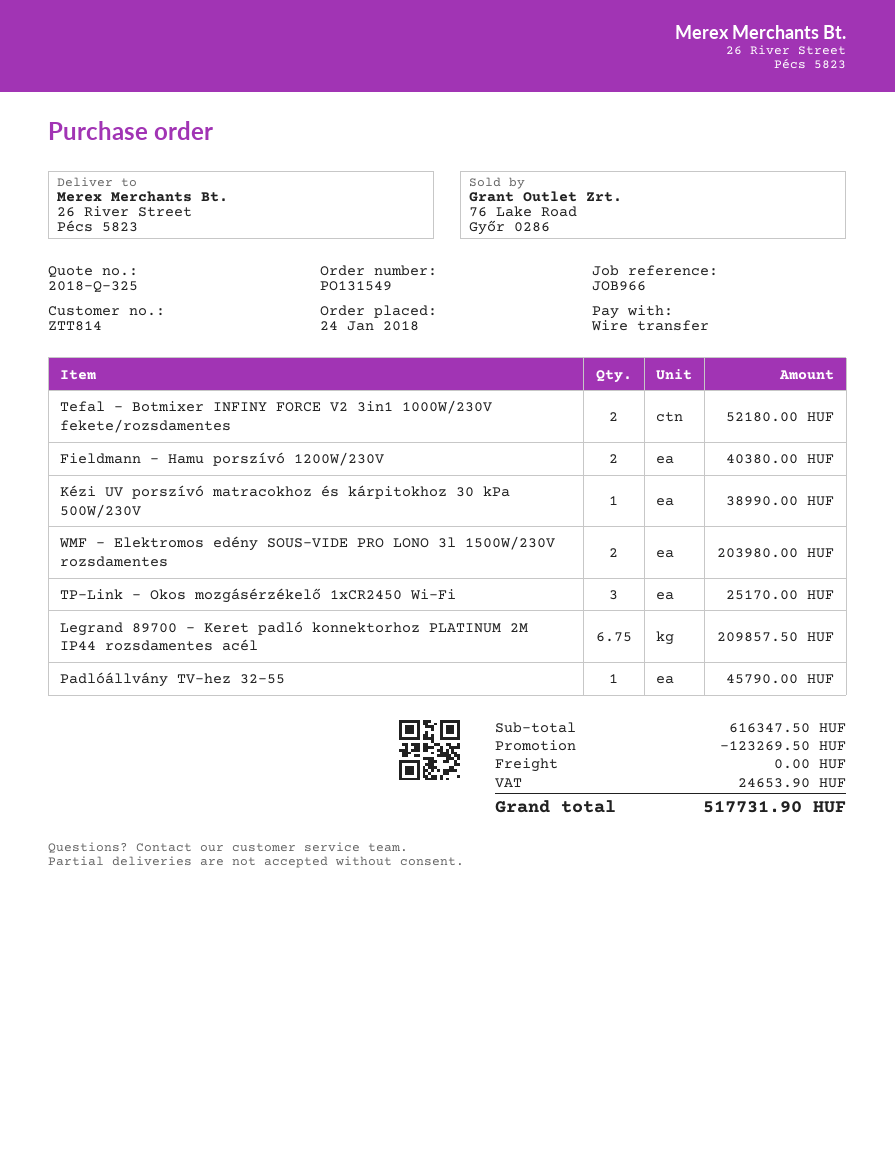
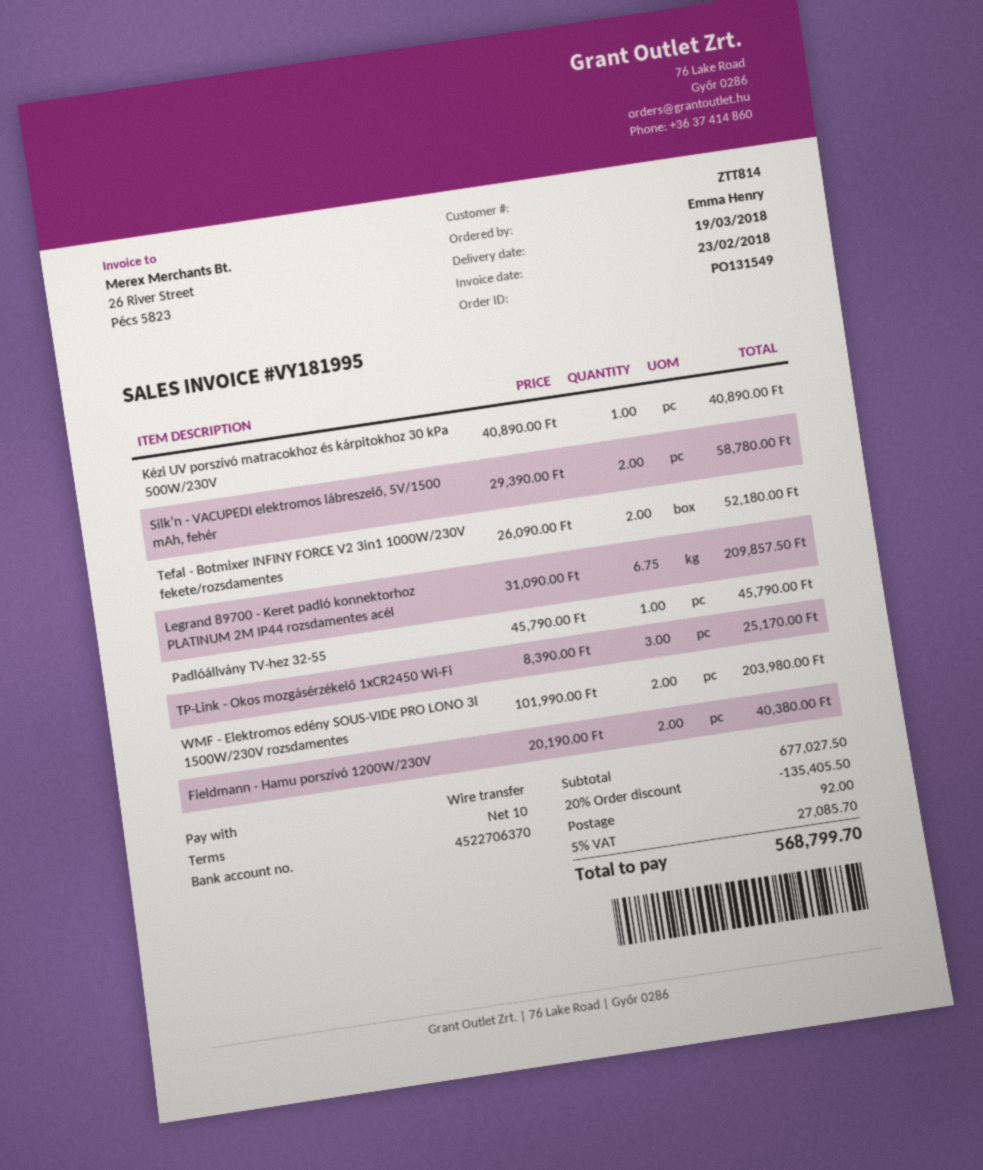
Kézi UV porszívó matracokhoz és kárpitokhoz 30 kPa 500W/230V: 1 for 38990.00 -> 1 for 40890.00
Silk’n - VACUPEDI elektromos lábreszelő, 5V/1500 mAh, fehér: none -> 2 for 58780.00
subtotal: 616347.50 -> 677027.50
discount: 123269.50 -> 135405.50
shipping: 0.00 -> 92.00
tax: 24653.90 -> 27085.70
total: 517731.90 -> 568799.70

